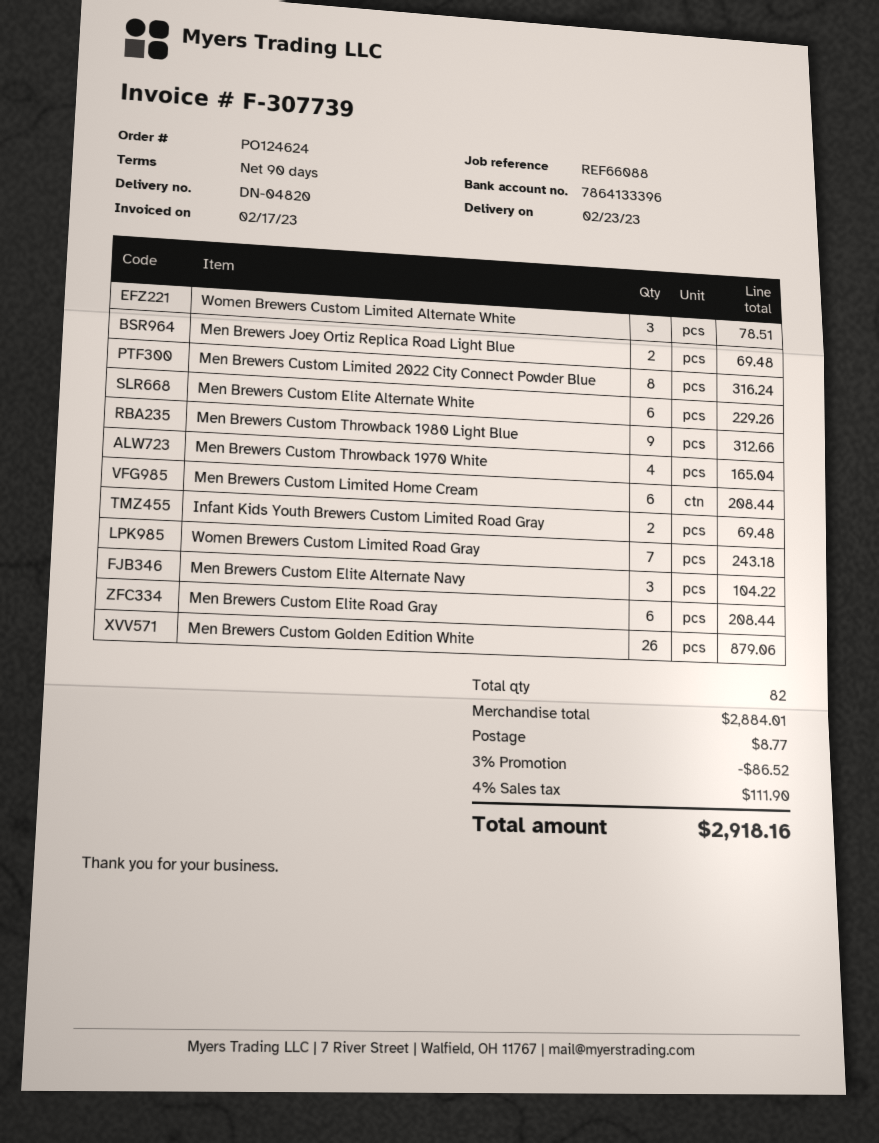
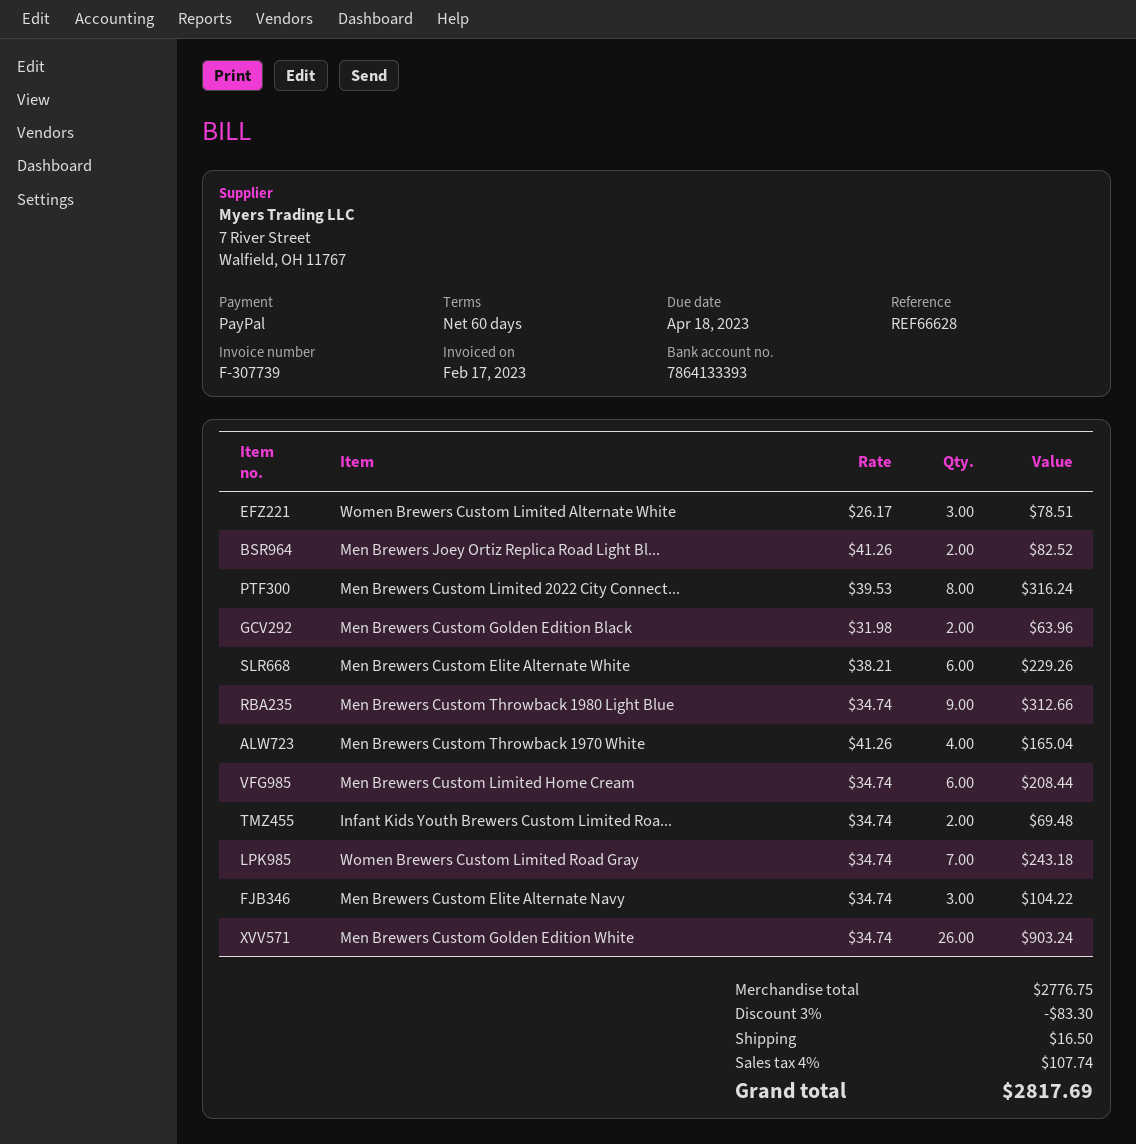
payment terms: 90 days -> 60 days
reference: REF66088 -> REF66628
bank account: 7864133396 -> 7864133393
Men Brewers Joey Ortiz Replica Road Light Blue: 2 for 69.48 -> 2 for 82.52
Men Brewers Custom Elite Road Gray: 6 for 208.44 -> none
Men Brewers Custom Golden Edition White: 26 for 879.06 -> 26 for 903.24
Men Brewers Custom Golden Edition Black: none -> 2 for 63.96
subtotal: 2884.01 -> 2776.75
discount: 3% = 86.52 -> 3% = 83.30
shipping: 8.77 -> 16.50
tax: 4% = 111.90 -> 4% = 107.74
total: 2918.16 -> 2817.69

